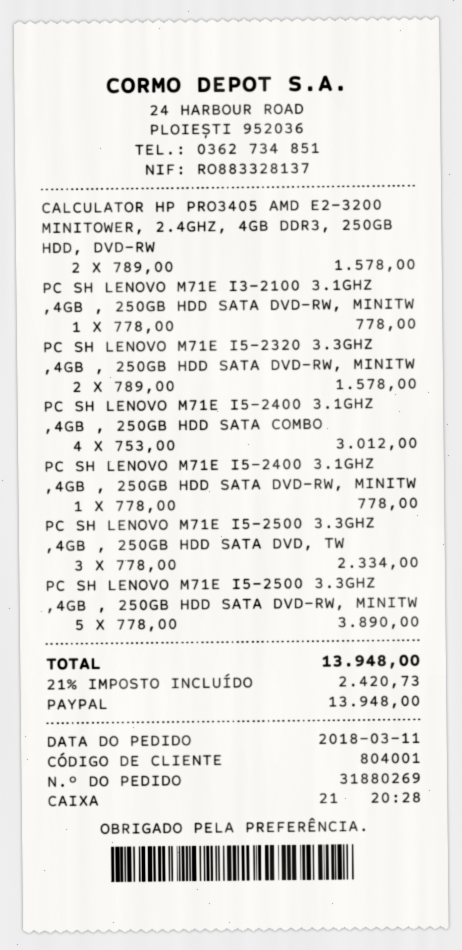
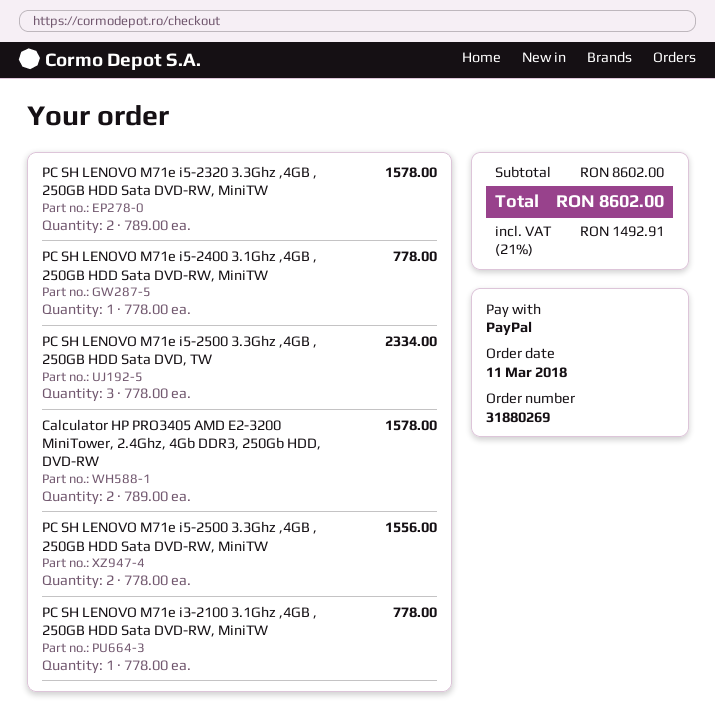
PC SH LENOVO M71E I5-2400 3.1GHZ ,4GB , 250GB HDD SATA COMBO: 4 x 753.00 = 3012.00 -> none
PC SH LENOVO M71E I5-2500 3.3GHZ ,4GB , 250GB HDD SATA DVD-RW, MINITW: 5 x 778.00 = 3890.00 -> 2 x 778.00 = 1556.00
tax: 21% = 2420.73 -> 21% = 1492.91
total: 13948.00 -> 8602.00

